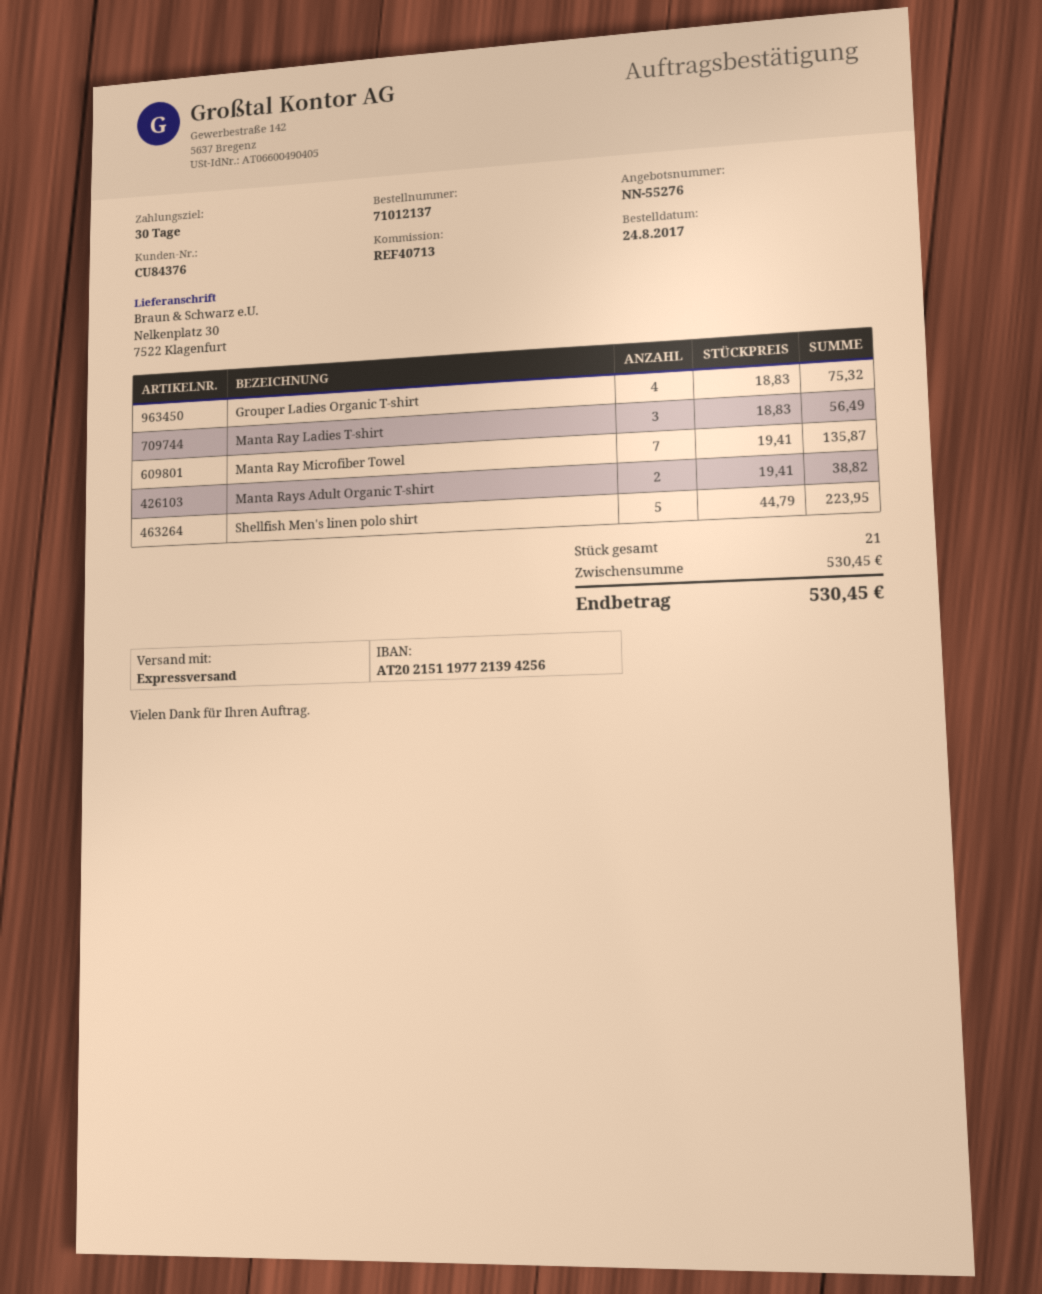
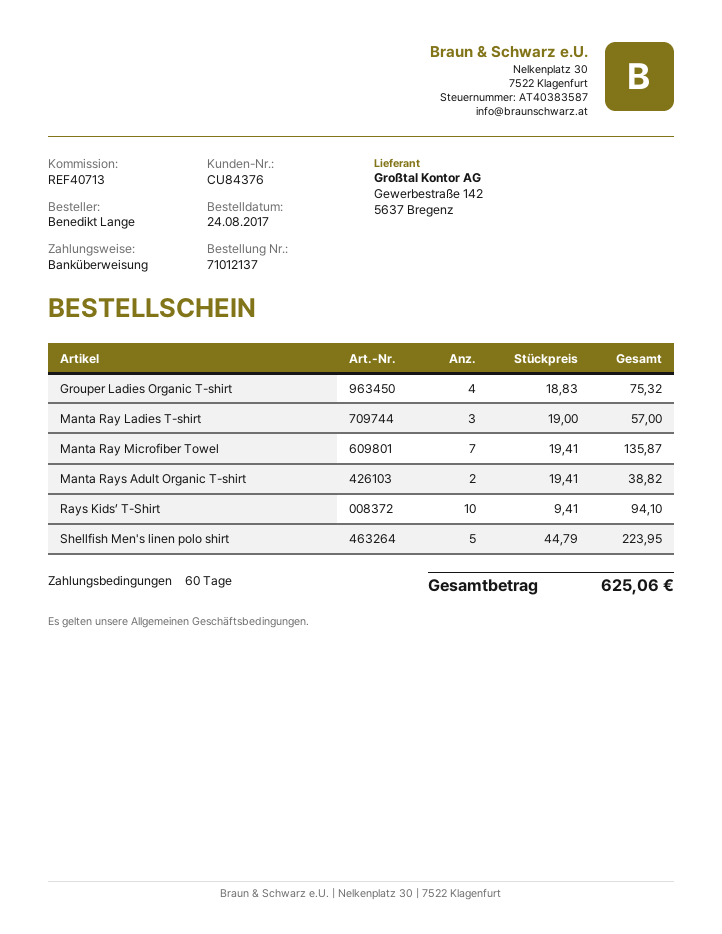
payment terms: 30 days -> 60 days
Manta Ray Ladies T-shirt: 3 x 18.83 = 56.49 -> 3 x 19.00 = 57.00
Rays Kids’ T-Shirt: none -> 10 x 9.41 = 94.10
total: 530.45 -> 625.06

